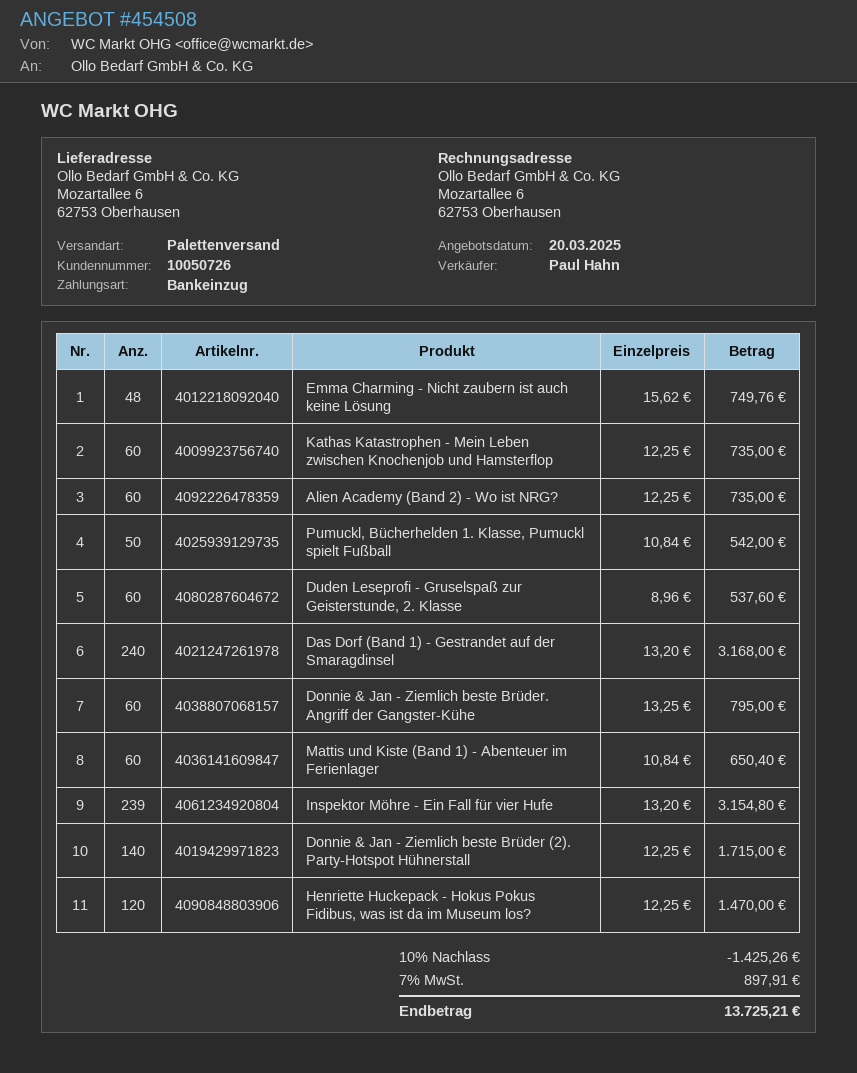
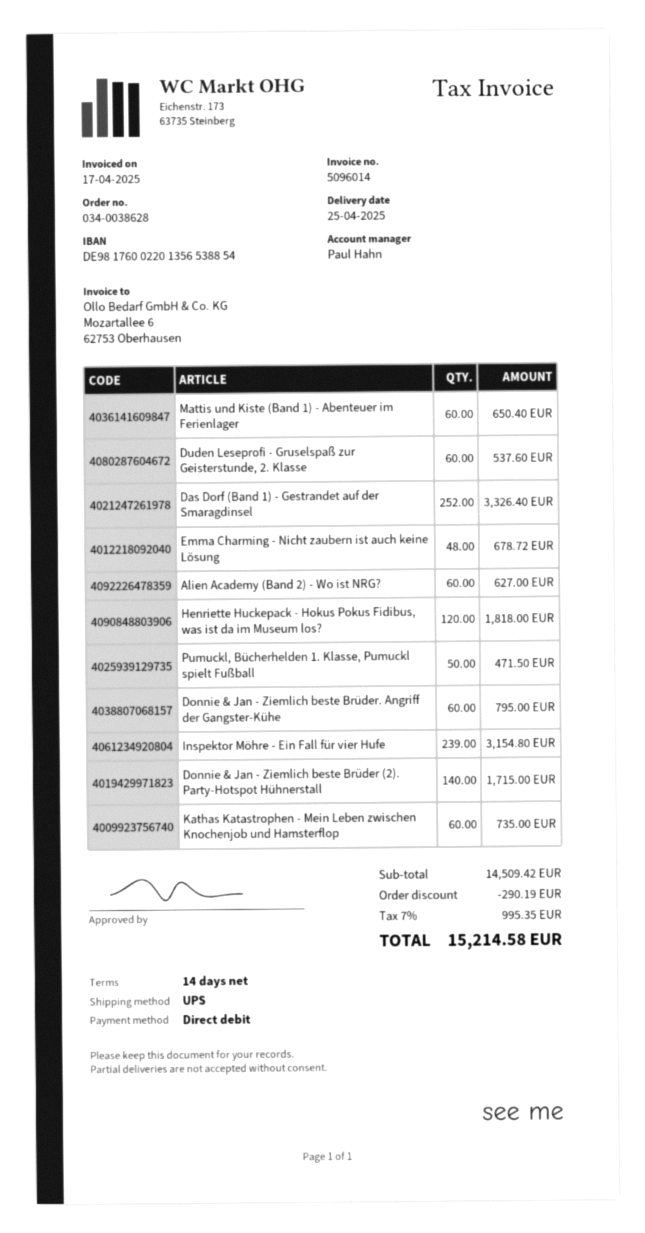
shipping method: pallet freight -> UPS
Emma Charming - Nicht zaubern ist auch keine Lösung: 48 for 749.76 -> 48 for 678.72
Alien Academy (Band 2) - Wo ist NRG?: 60 for 735.00 -> 60 for 627.00
Pumuckl, Bücherhelden 1. Klasse, Pumuckl spielt Fußball: 50 for 542.00 -> 50 for 471.50
Das Dorf (Band 1) - Gestrandet auf der Smaragdinsel: 240 for 3168.00 -> 252 for 3326.40
Henriette Huckepack - Hokus Pokus Fidibus, was ist da im Museum los?: 120 for 1470.00 -> 120 for 1818.00
discount: 1425.26 -> 290.19
tax: 7% = 897.91 -> 7% = 995.35
total: 13725.21 -> 15214.58

